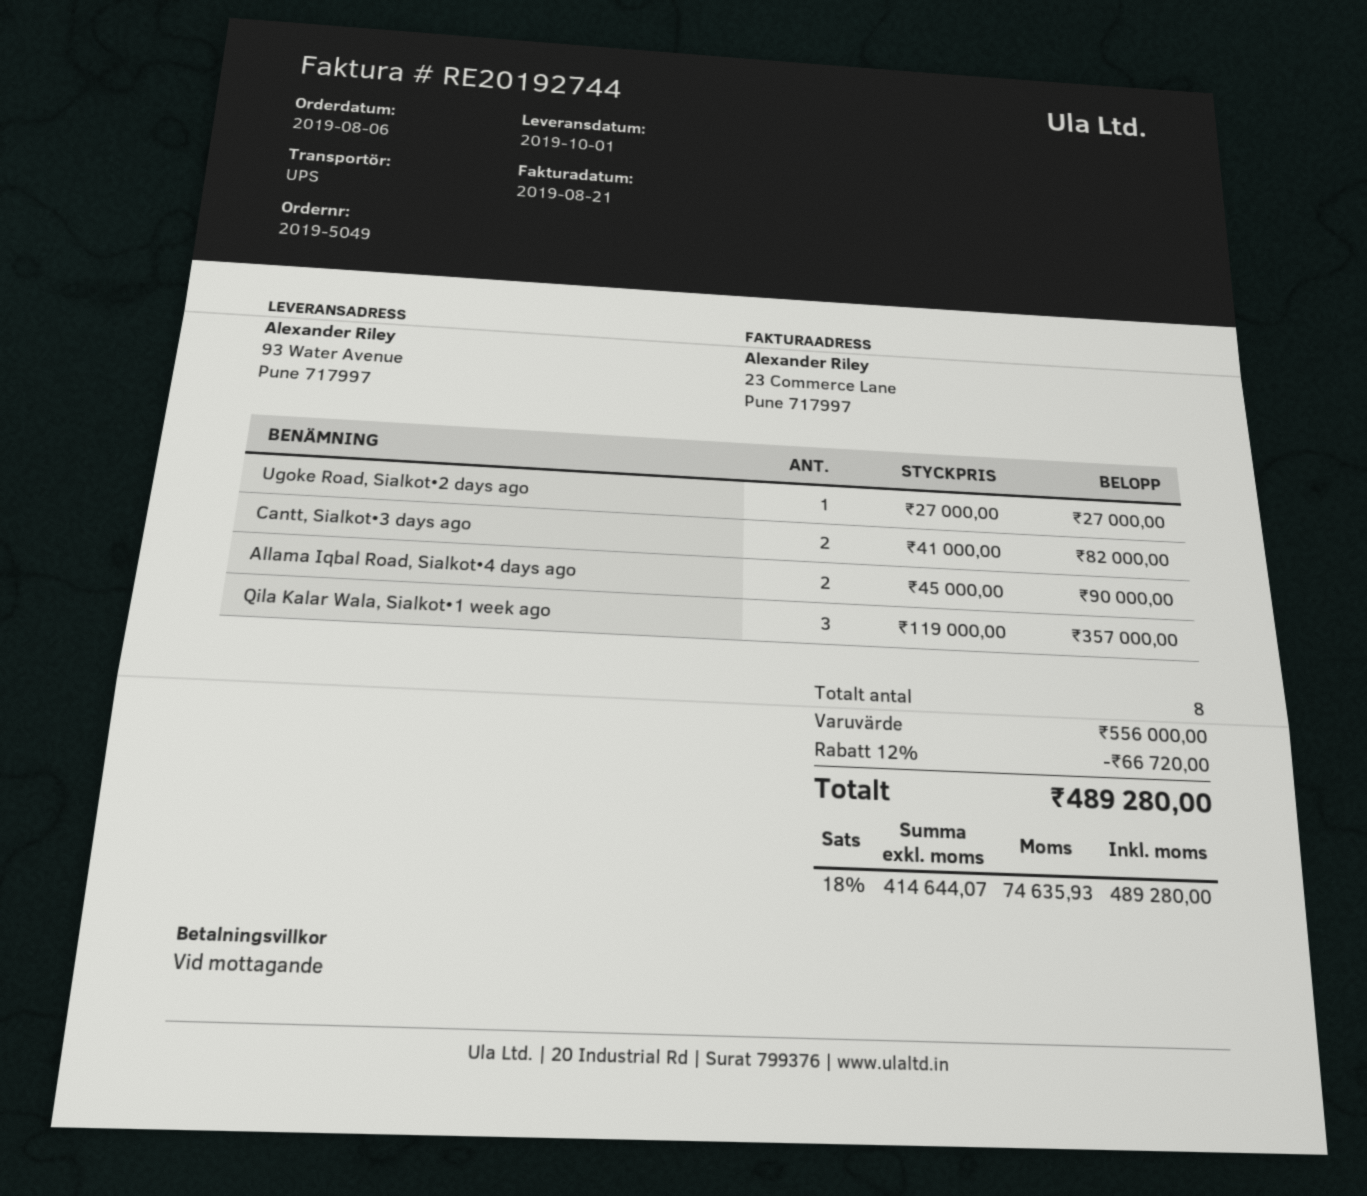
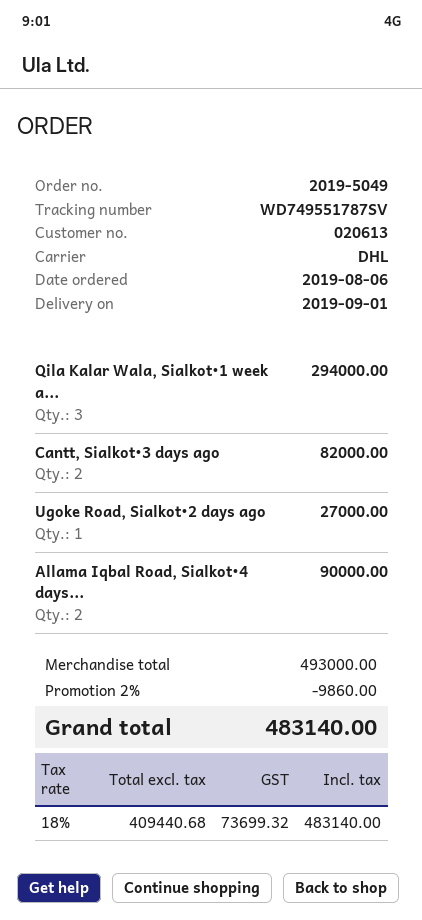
delivery date: 2019-10-01 -> 2019-09-01
shipping method: UPS -> DHL
Qila Kalar Wala, Sialkot•1 week ago: 3 for 357000.00 -> 3 for 294000.00
subtotal: 556000.00 -> 493000.00
discount: 12% = 66720.00 -> 2% = 9860.00
net: 414644.07 -> 409440.68
tax: 18% = 74635.93 -> 18% = 73699.32
total: 489280.00 -> 483140.00

